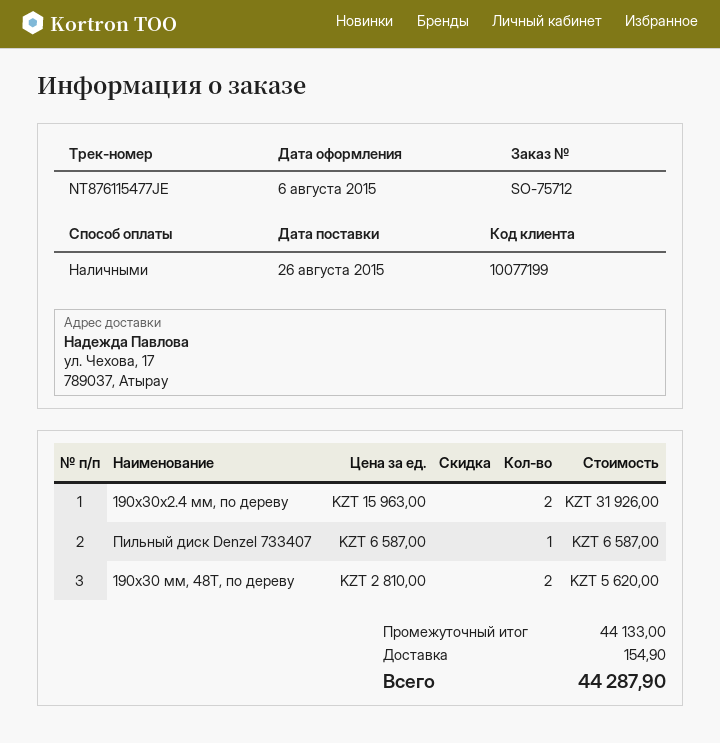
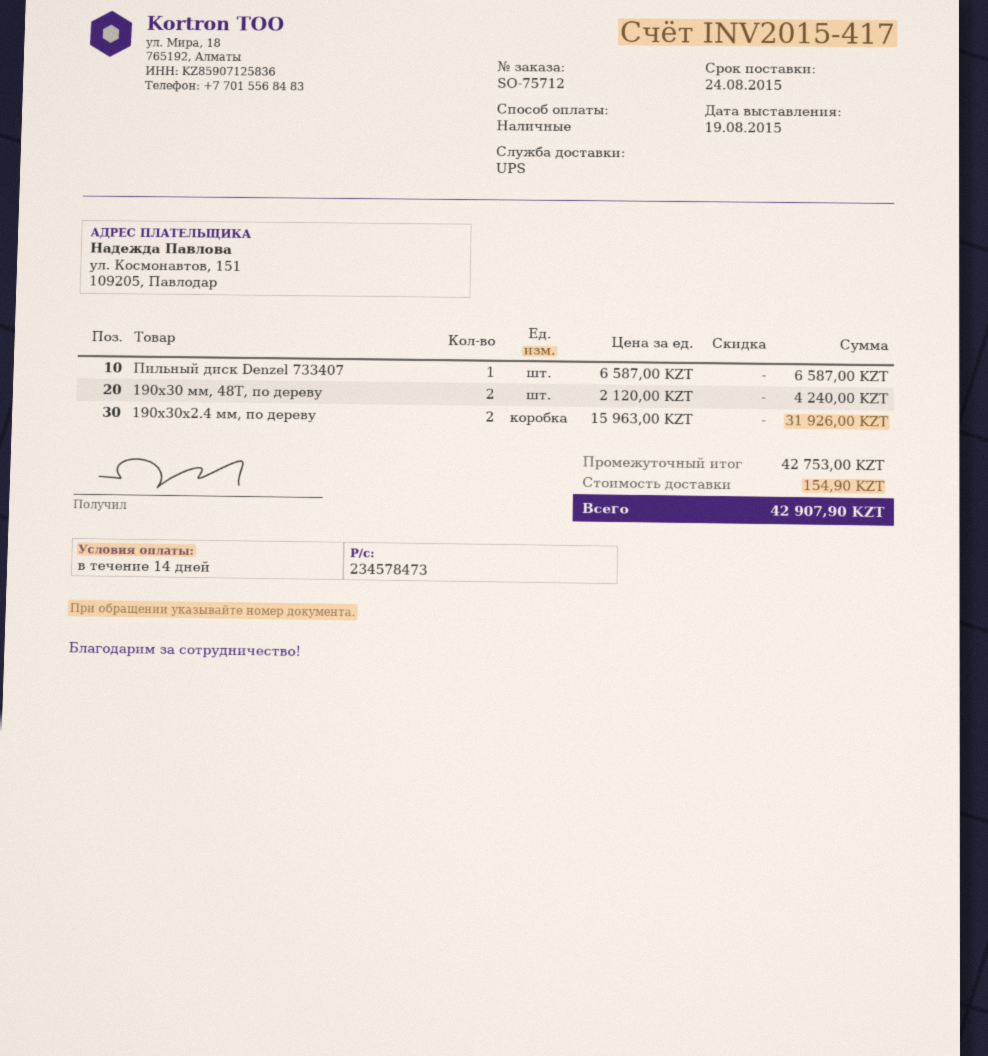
delivery date: 2015-08-26 -> 2015-08-24
190х30 мм, 48Т, по дереву: 2 x 2810.00 = 5620.00 -> 2 x 2120.00 = 4240.00
subtotal: 44133.00 -> 42753.00
total: 44287.90 -> 42907.90

